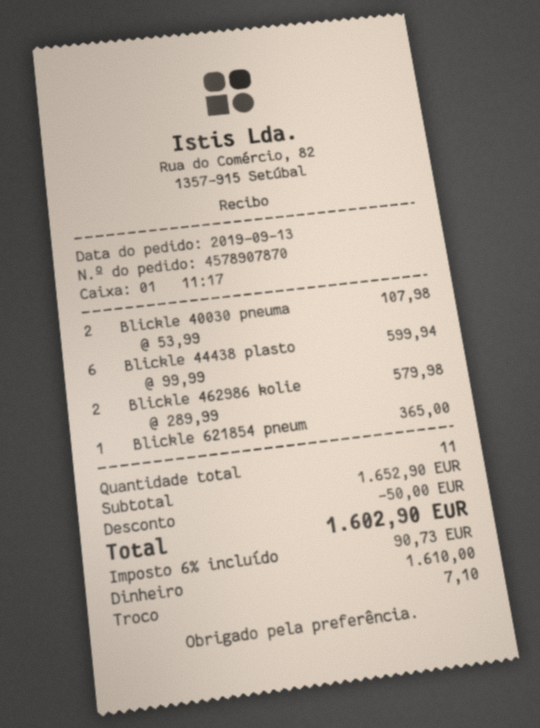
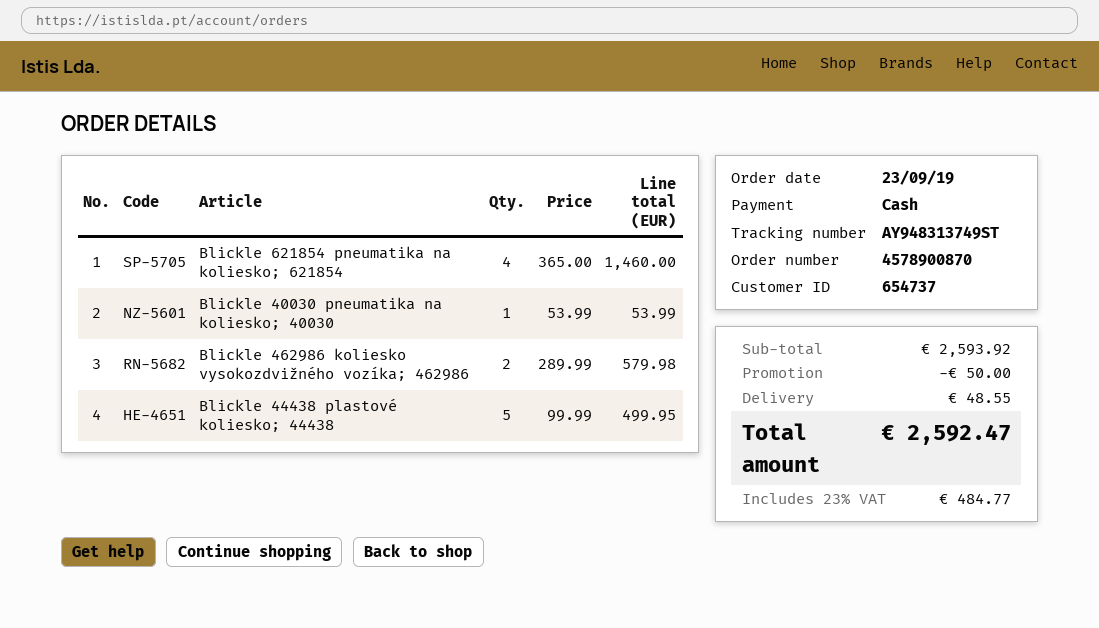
order number: 4578907870 -> 4578900870
order date: 2019-09-13 -> 2019-09-23
Blickle 40030 pneuma: 2 x 53.99 = 107.98 -> 1 x 53.99 = 53.99
Blickle 44438 plasto: 6 x 99.99 = 599.94 -> 5 x 99.99 = 499.95
Blickle 621854 pneum: 1 x 365.00 = 365.00 -> 4 x 365.00 = 1460.00
subtotal: 1652.90 -> 2593.92
shipping: none -> 48.55
tax: 6% = 90.73 -> 23% = 484.77
total: 1602.90 -> 2592.47

